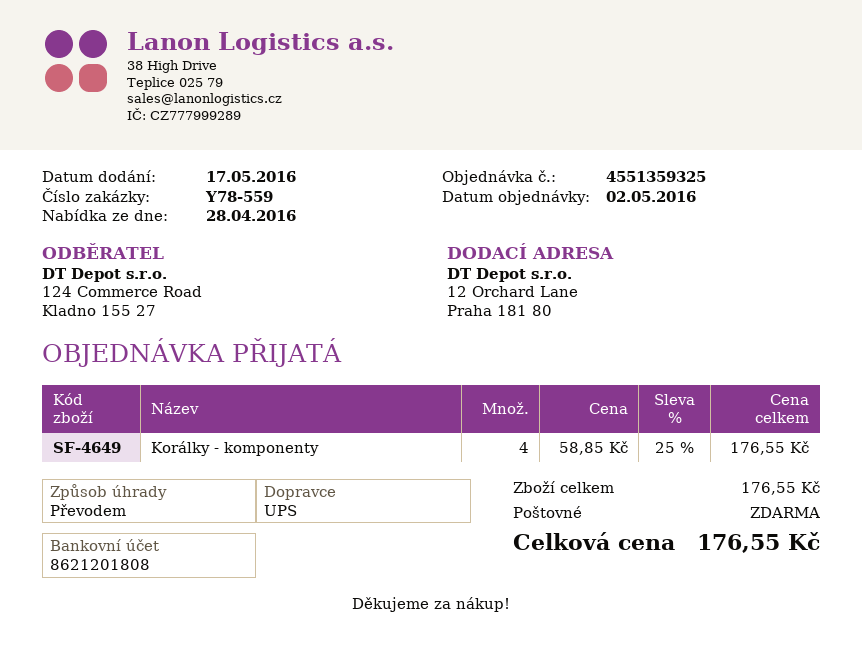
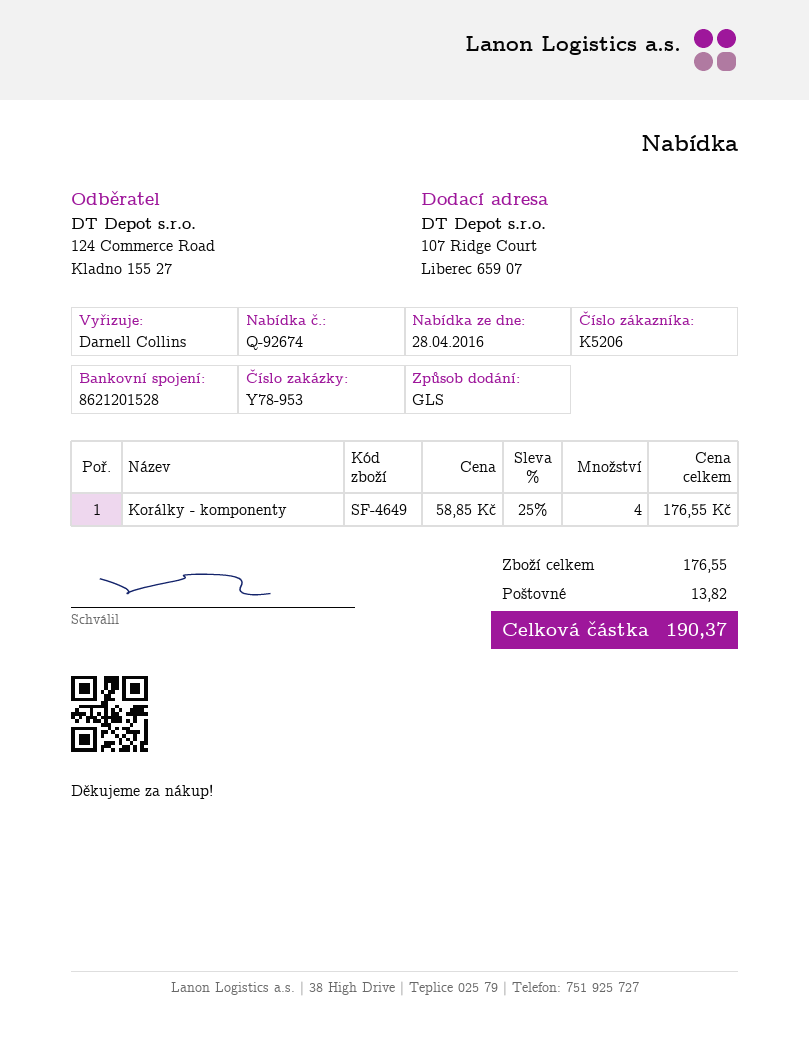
reference: Y78-559 -> Y78-953
bank account: 8621201808 -> 8621201528
shipping method: UPS -> GLS
ship to: 12 Orchard Lane, Praha 181 80 -> 107 Ridge Court, Liberec 659 07
shipping: 0.00 -> 13.82
total: 176.55 -> 190.37

